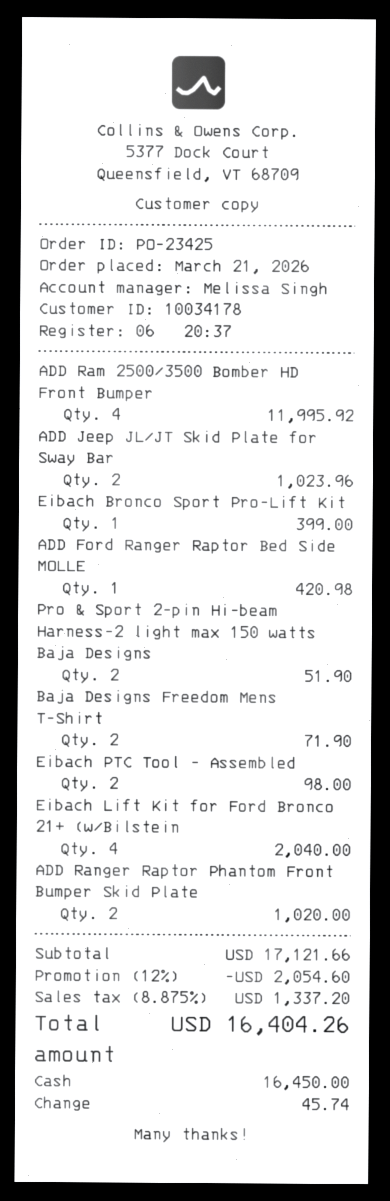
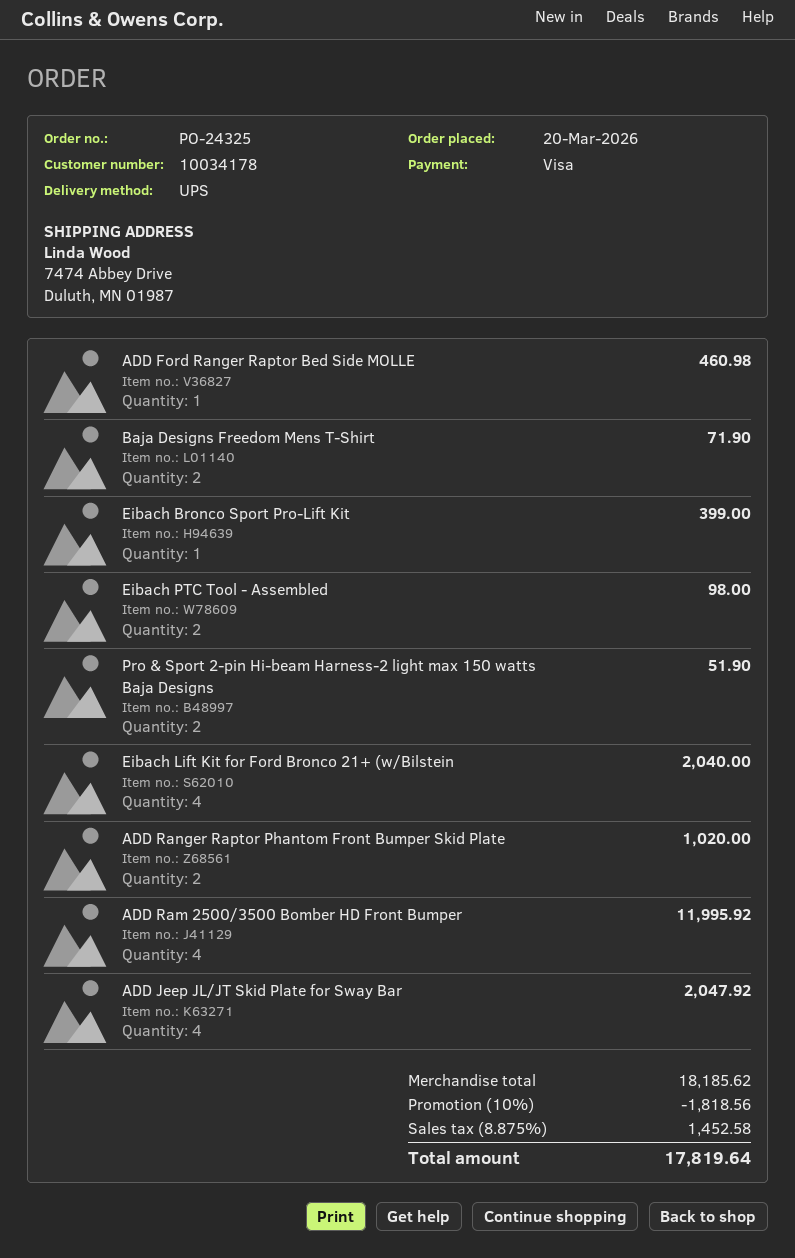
order number: PO-23425 -> PO-24325
order date: 2026-03-21 -> 2026-03-20
payment method: cash -> Visa
ADD Jeep JL/JT Skid Plate for Sway Bar: 2 for 1023.96 -> 4 for 2047.92
ADD Ford Ranger Raptor Bed Side MOLLE: 1 for 420.98 -> 1 for 460.98
subtotal: 17121.66 -> 18185.62
discount: 12% = 2054.60 -> 10% = 1818.56
tax: 8.875% = 1337.20 -> 8.875% = 1452.58
total: 16404.26 -> 17819.64

